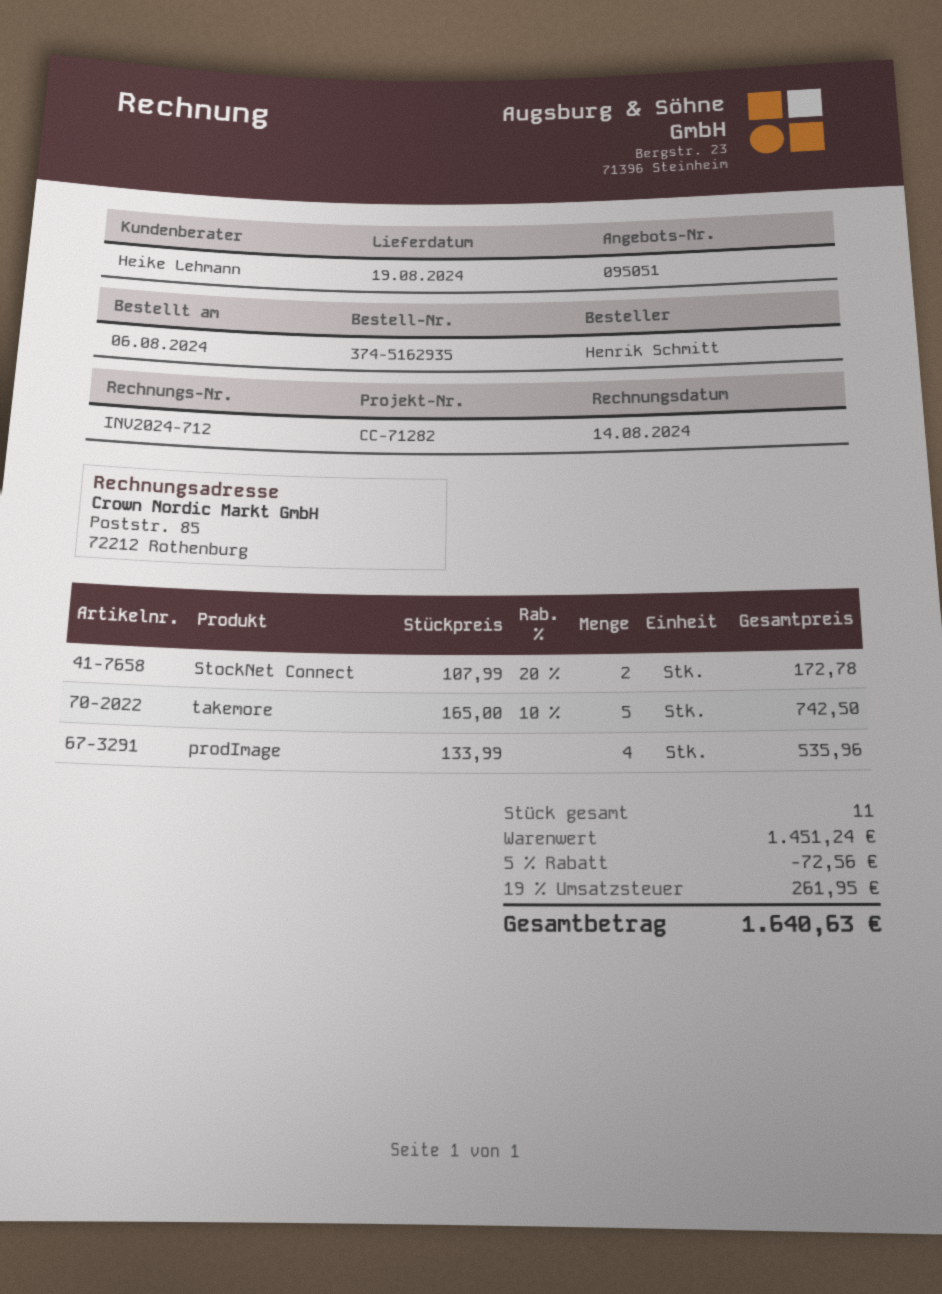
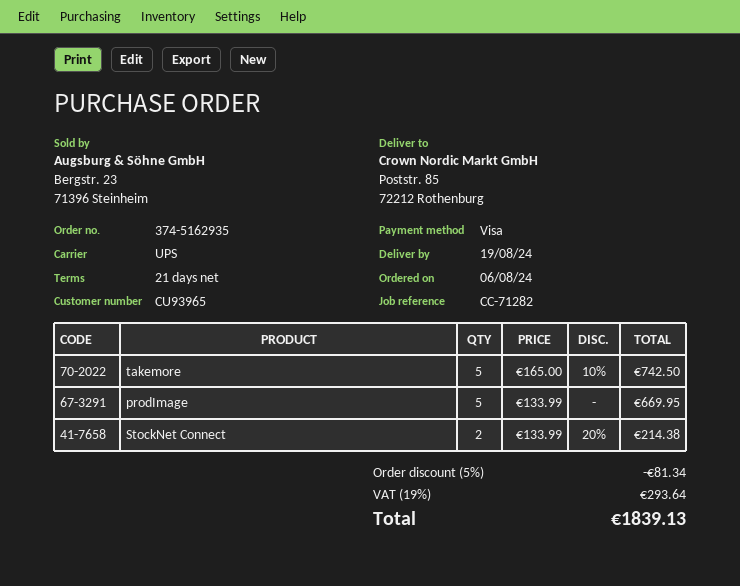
StockNet Connect: 2 x 107.99 - 20% = 172.78 -> 2 x 133.99 - 20% = 214.38
prodImage: 4 x 133.99 = 535.96 -> 5 x 133.99 = 669.95
discount: 5% = 72.56 -> 5% = 81.34
tax: 19% = 261.95 -> 19% = 293.64
total: 1640.63 -> 1839.13

